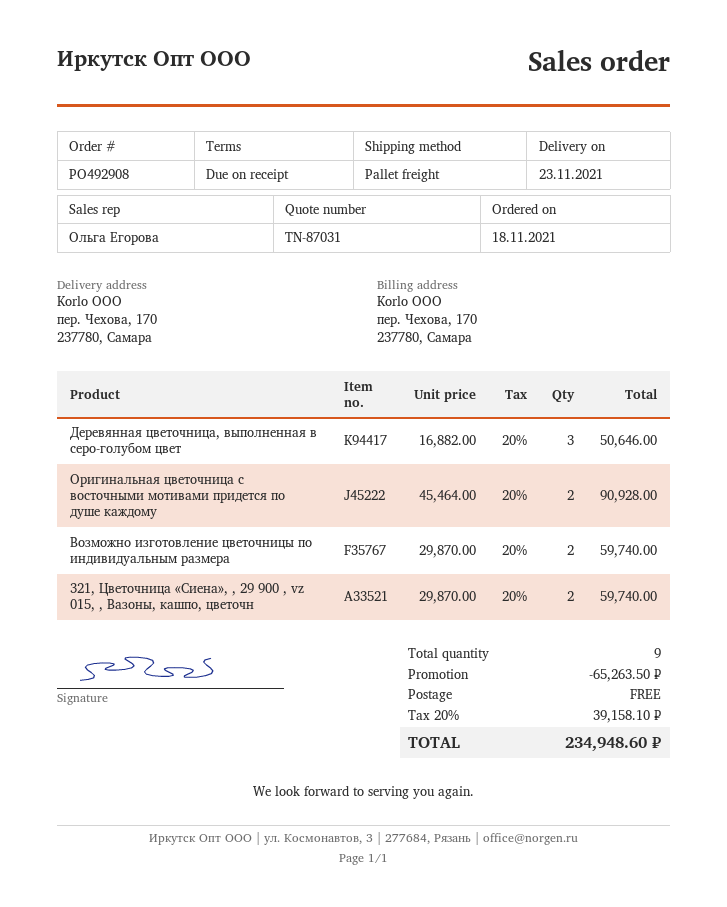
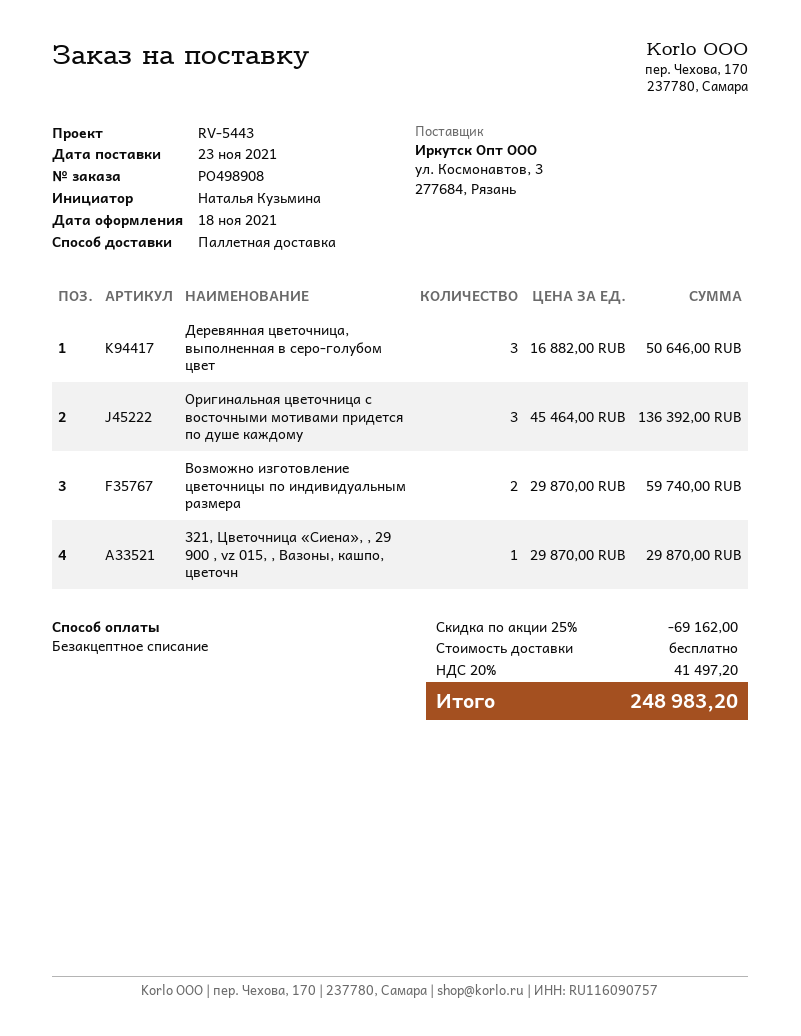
order number: PO492908 -> PO498908
Оригинальная цветочница с восточными мотивами придется по душе каждому: 2 x 45464.00 = 90928.00 -> 3 x 45464.00 = 136392.00
321, Цветочница «Сиена», , 29 900 , vz 015, , Вазоны, кашпо, цветочн: 2 x 29870.00 = 59740.00 -> 1 x 29870.00 = 29870.00
discount: 65263.50 -> 69162.00
tax: 20% = 39158.10 -> 20% = 41497.20
total: 234948.60 -> 248983.20

